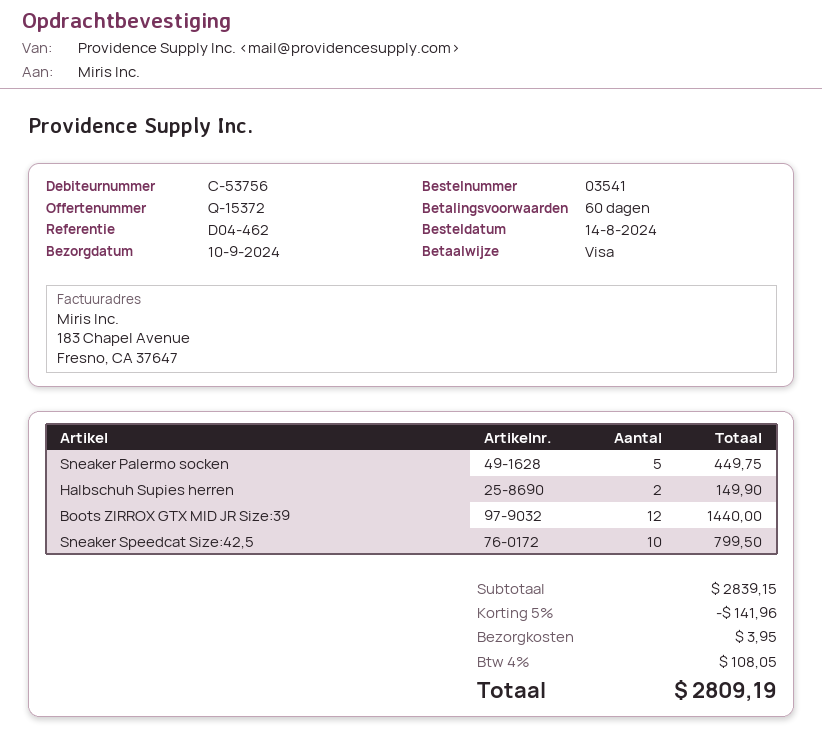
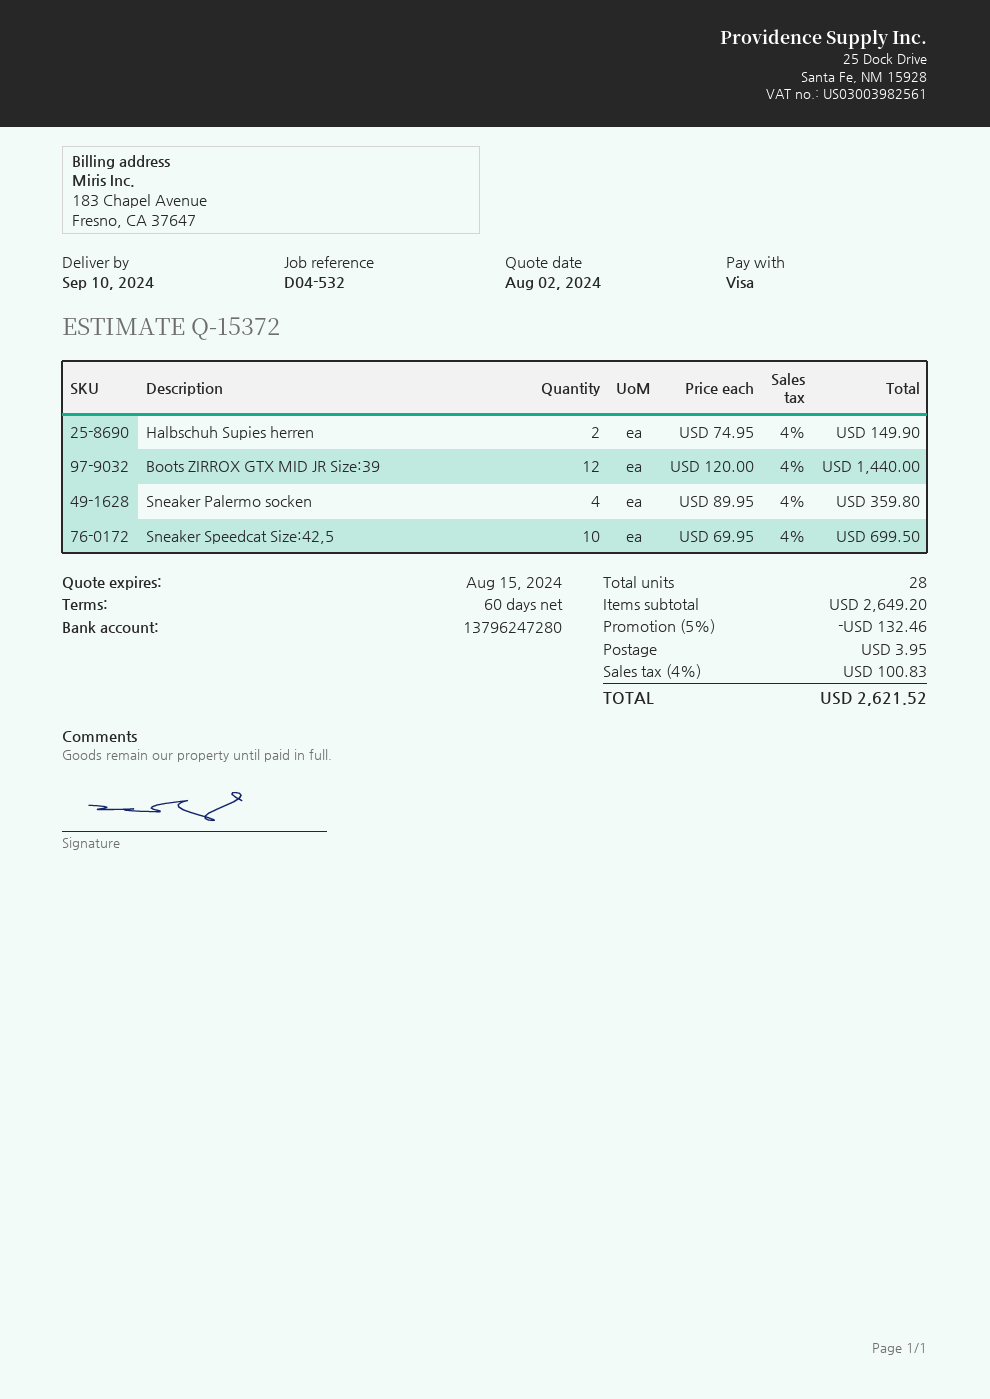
reference: D04-462 -> D04-532
Sneaker Palermo socken: 5 for 449.75 -> 4 for 359.80
Sneaker Speedcat Size:42,5: 10 for 799.50 -> 10 for 699.50
subtotal: 2839.15 -> 2649.20
discount: 5% = 141.96 -> 5% = 132.46
tax: 4% = 108.05 -> 4% = 100.83
total: 2809.19 -> 2621.52

